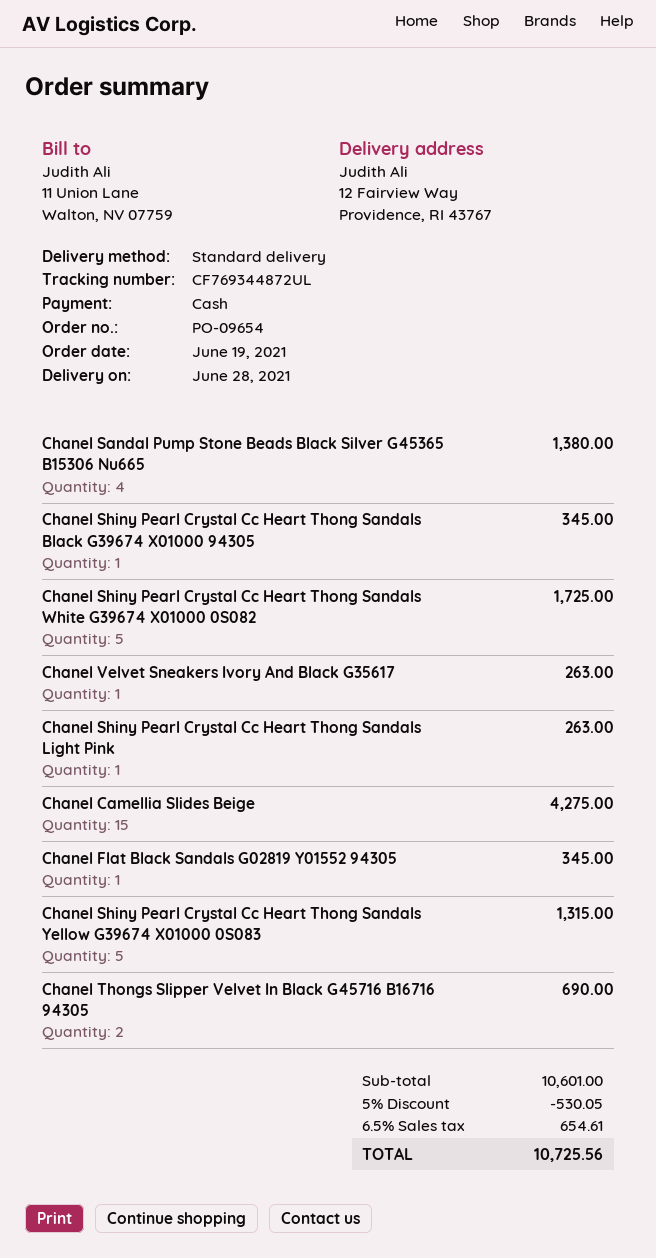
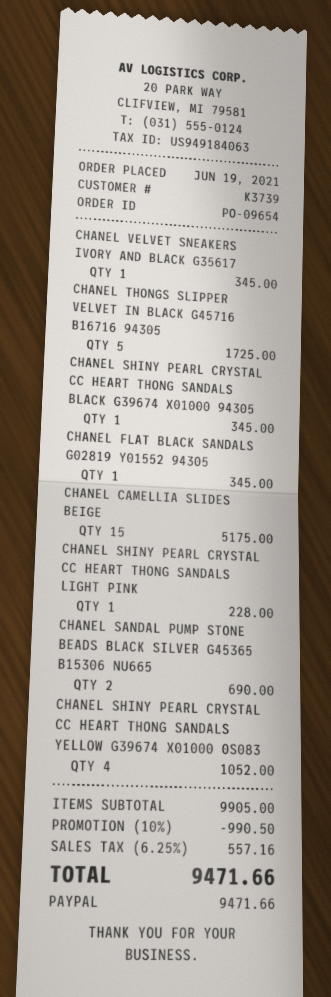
payment method: cash -> PayPal
Chanel Sandal Pump Stone Beads Black Silver G45365 B15306 Nu665: 4 for 1380.00 -> 2 for 690.00
Chanel Shiny Pearl Crystal Cc Heart Thong Sandals White G39674 X01000 0S082: 5 for 1725.00 -> none
Chanel Velvet Sneakers Ivory And Black G35617: 1 for 263.00 -> 1 for 345.00
Chanel Shiny Pearl Crystal Cc Heart Thong Sandals Light Pink: 1 for 263.00 -> 1 for 228.00
Chanel Camellia Slides Beige: 15 for 4275.00 -> 15 for 5175.00
Chanel Shiny Pearl Crystal Cc Heart Thong Sandals Yellow G39674 X01000 0S083: 5 for 1315.00 -> 4 for 1052.00
Chanel Thongs Slipper Velvet In Black G45716 B16716 94305: 2 for 690.00 -> 5 for 1725.00
subtotal: 10601.00 -> 9905.00
discount: 5% = 530.05 -> 10% = 990.50
tax: 6.5% = 654.61 -> 6.25% = 557.16
total: 10725.56 -> 9471.66

